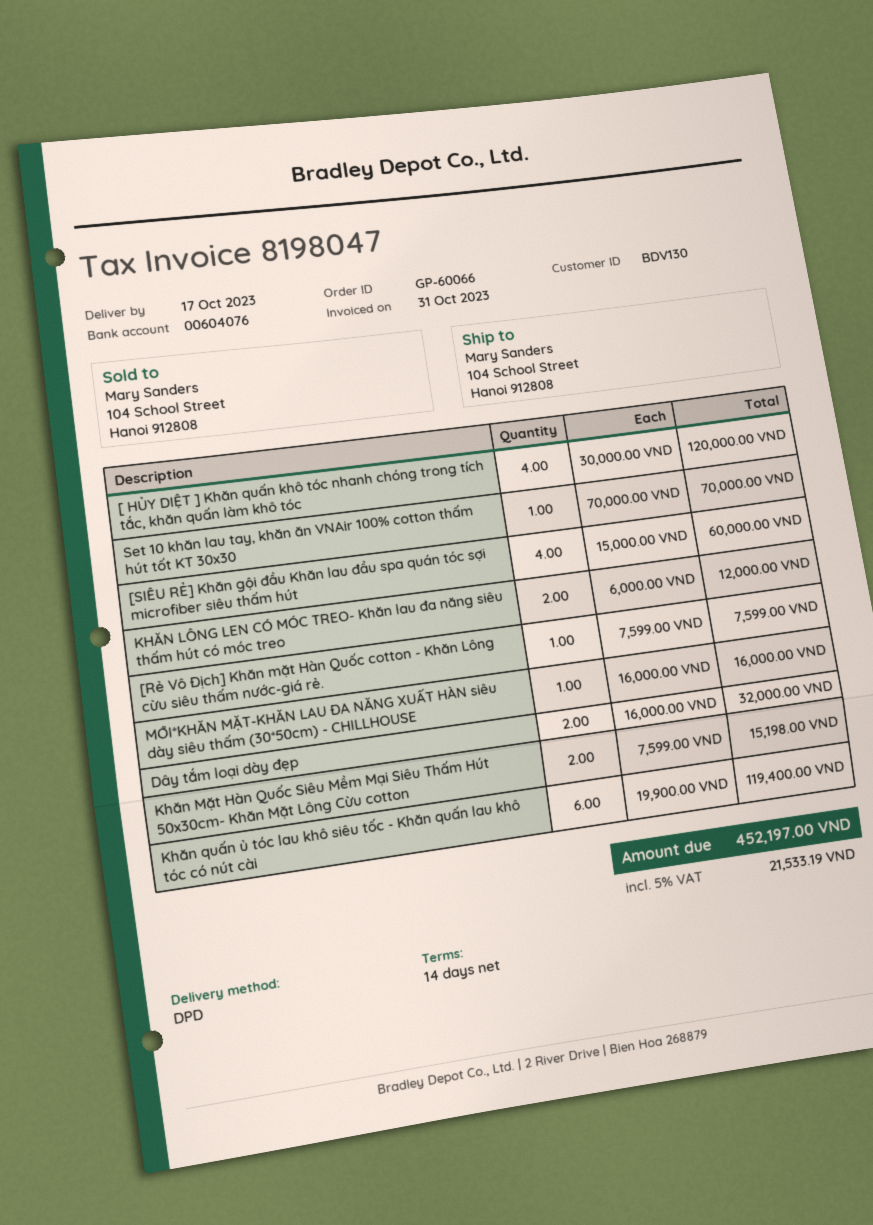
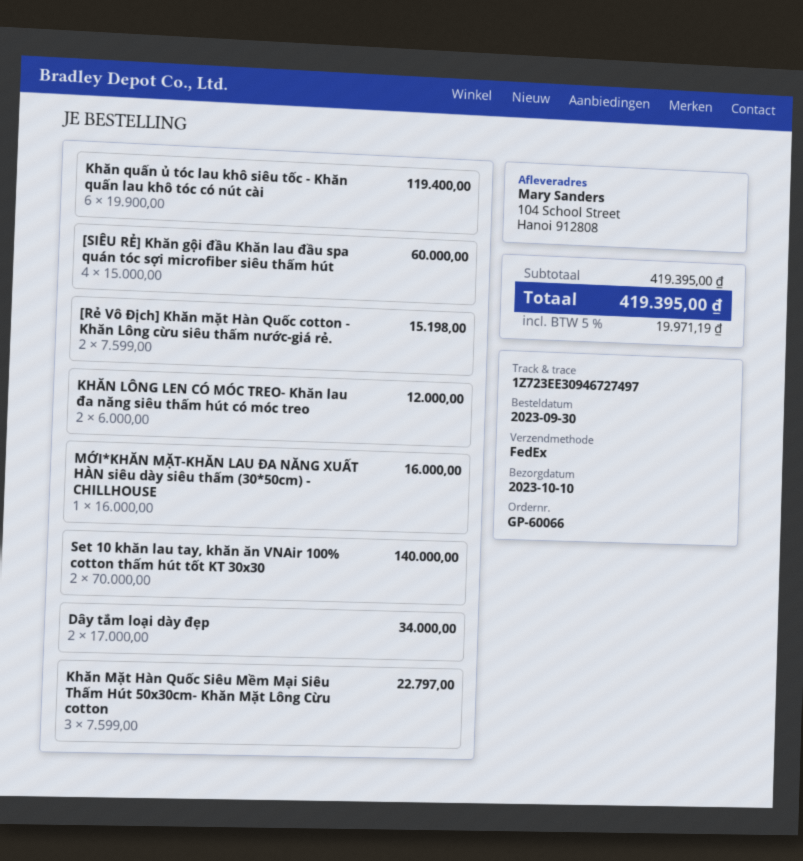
delivery date: 2023-10-17 -> 2023-10-10
shipping method: DPD -> FedEx
[ HỦY DIỆT ] Khăn quấn khô tóc nhanh chóng trong tích tắc, khăn quấn làm khô tóc: 4 x 30000.00 = 120000.00 -> none
Set 10 khăn lau tay, khăn ăn VNAir 100% cotton thấm hút tốt KT 30x30: 1 x 70000.00 = 70000.00 -> 2 x 70000.00 = 140000.00
[Rẻ Vô Địch] Khăn mặt Hàn Quốc cotton - Khăn Lông cừu siêu thấm nước-giá rẻ.: 1 x 7599.00 = 7599.00 -> 2 x 7599.00 = 15198.00
Dây tắm loại dày đẹp: 2 x 16000.00 = 32000.00 -> 2 x 17000.00 = 34000.00
Khăn Mặt Hàn Quốc Siêu Mềm Mại Siêu Thấm Hút 50x30cm- Khăn Mặt Lông Cừu cotton: 2 x 7599.00 = 15198.00 -> 3 x 7599.00 = 22797.00
tax: 5% = 21533.19 -> 5% = 19971.19
total: 452197.00 -> 419395.00

